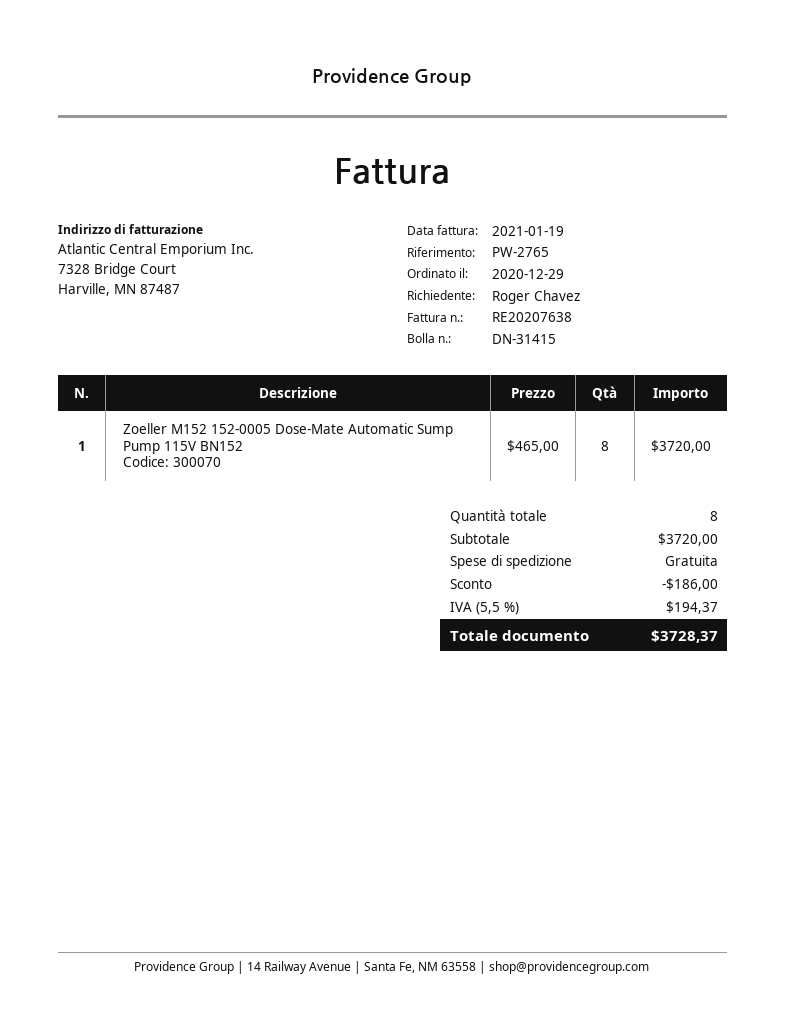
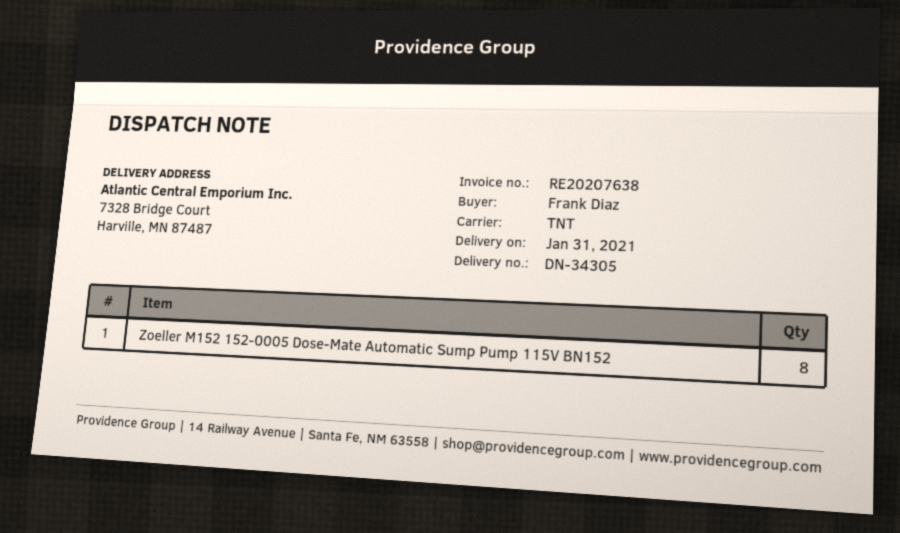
delivery note number: DN-31415 -> DN-34305
ordered by: Roger Chavez -> Frank Diaz

